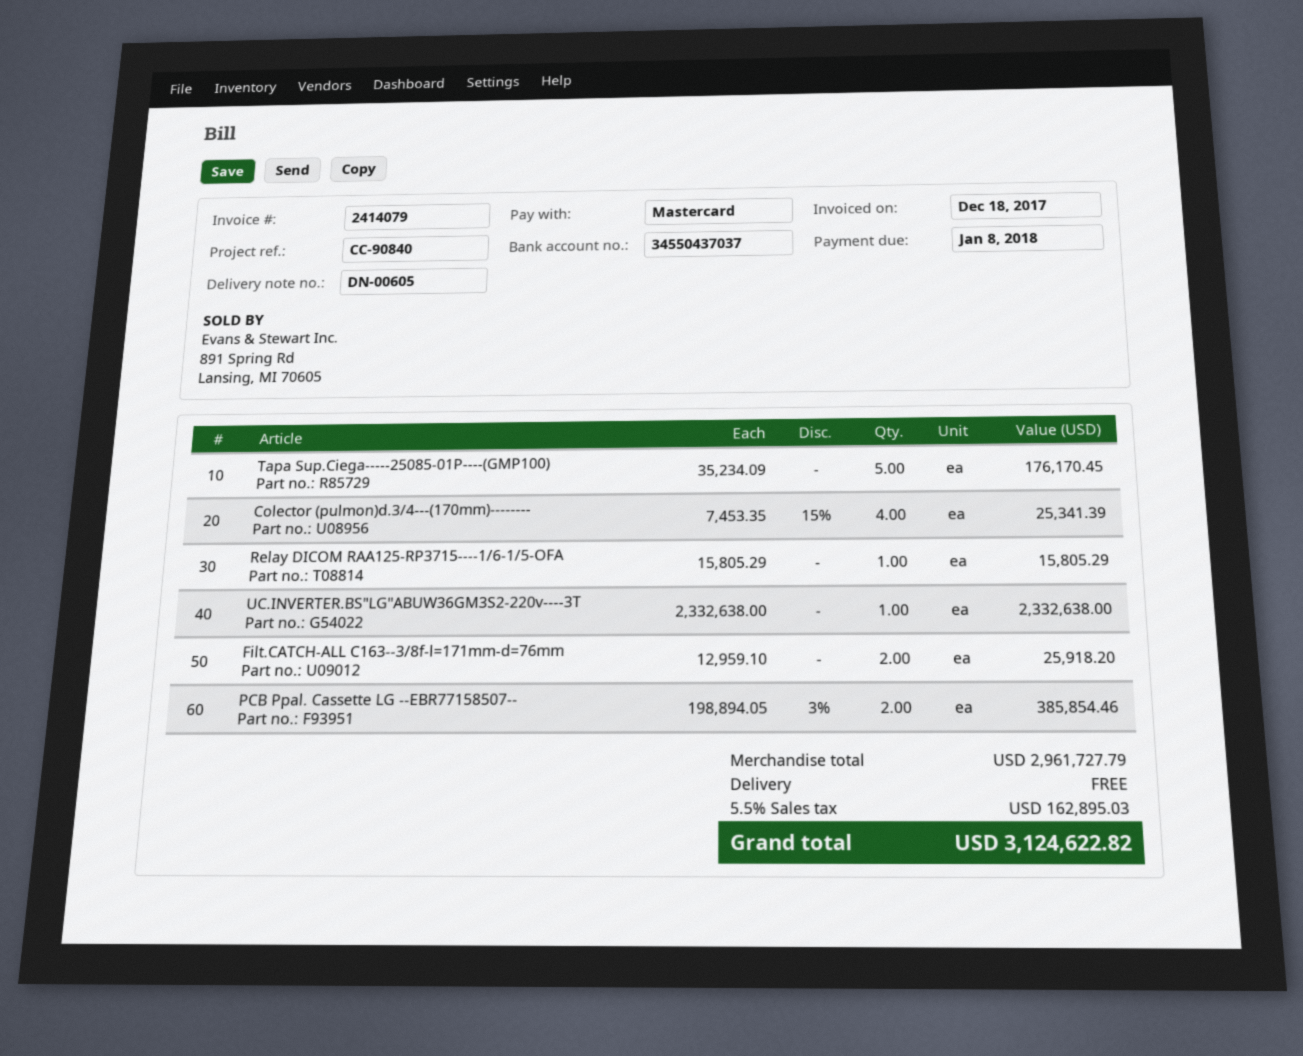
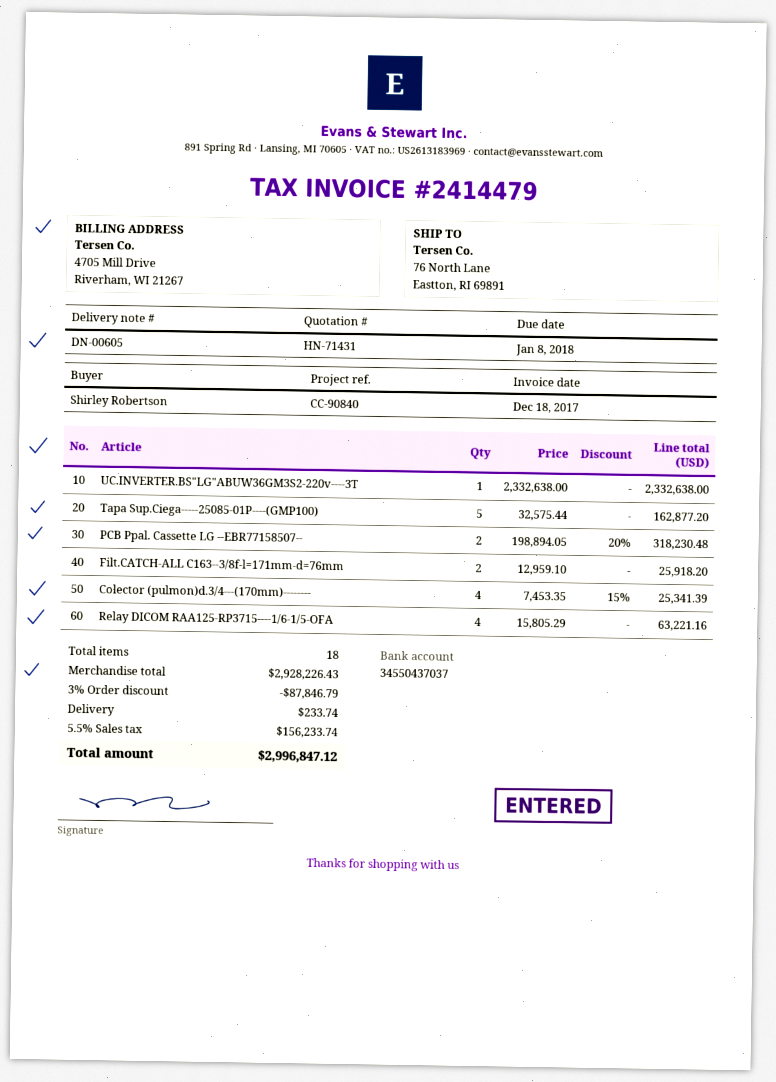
invoice number: 2414079 -> 2414479
Tapa Sup.Ciega-----25085-01P----(GMP100): 5 x 35234.09 = 176170.45 -> 5 x 32575.44 = 162877.20
Relay DICOM RAA125-RP3715----1/6-1/5-OFA: 1 x 15805.29 = 15805.29 -> 4 x 15805.29 = 63221.16
PCB Ppal. Cassette LG --EBR77158507--: 2 x 198894.05 - 3% = 385854.46 -> 2 x 198894.05 - 20% = 318230.48
subtotal: 2961727.79 -> 2928226.43
discount: none -> 3% = 87846.79
shipping: 0.00 -> 233.74
tax: 5.5% = 162895.03 -> 5.5% = 156233.74
total: 3124622.82 -> 2996847.12

